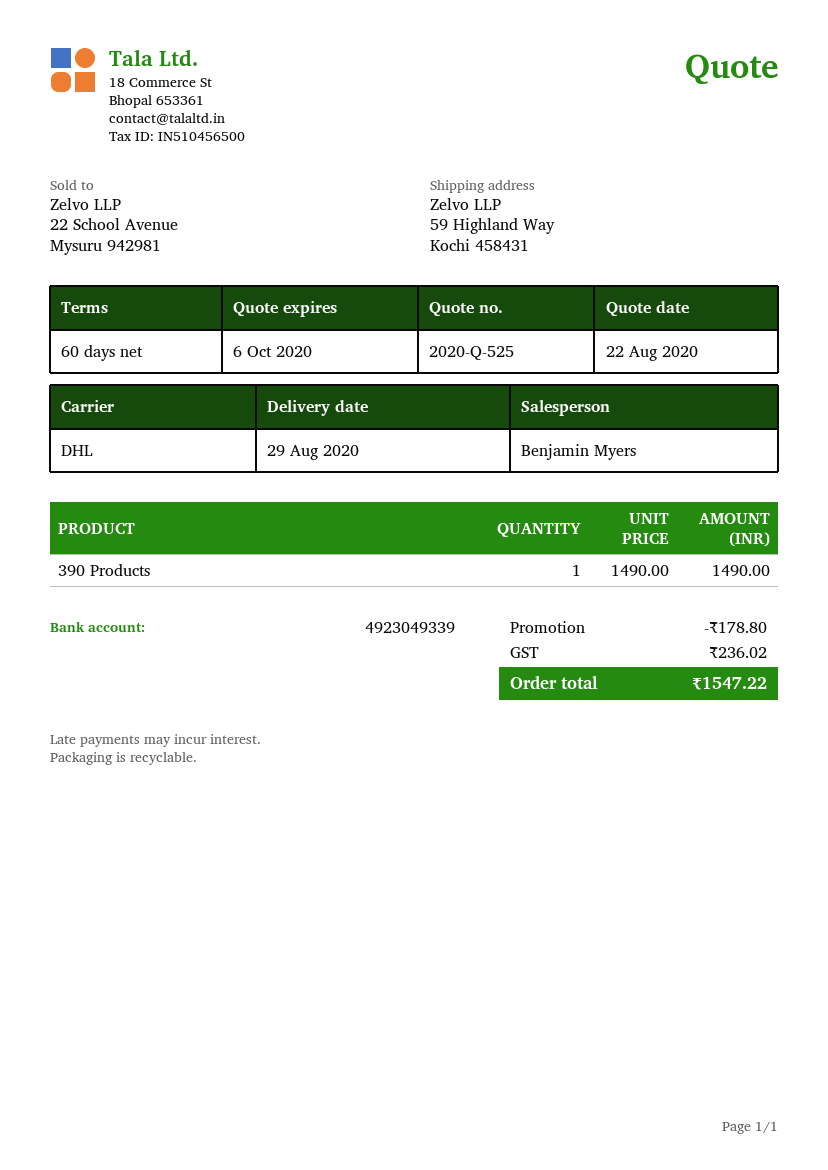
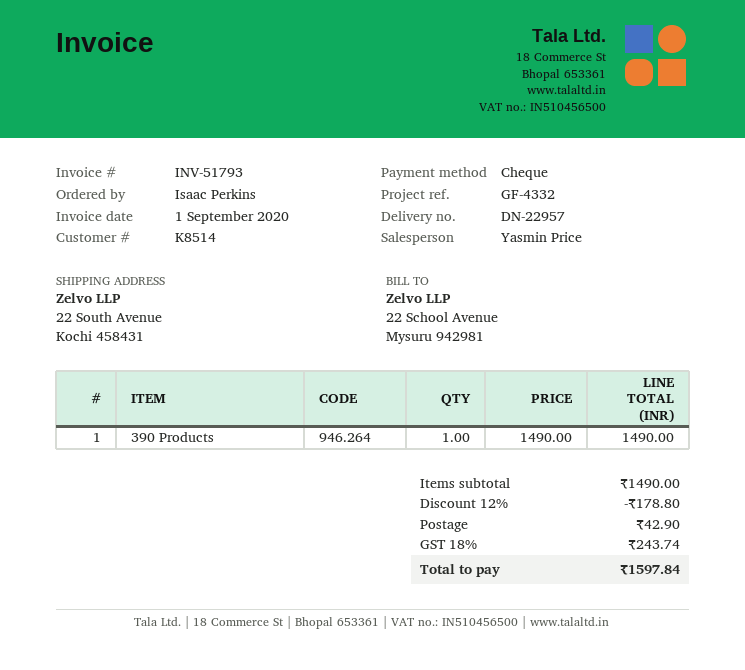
sales rep: Benjamin Myers -> Yasmin Price
ship to: 59 Highland Way, Kochi 458431 -> 22 South Avenue, Kochi 458431
shipping: none -> 42.90
tax: 236.02 -> 243.74
total: 1547.22 -> 1597.84

